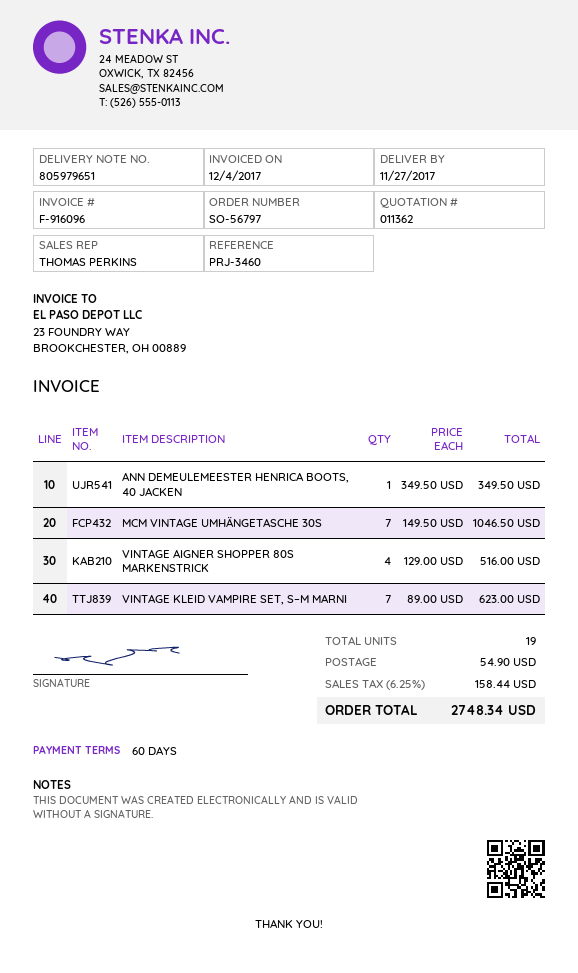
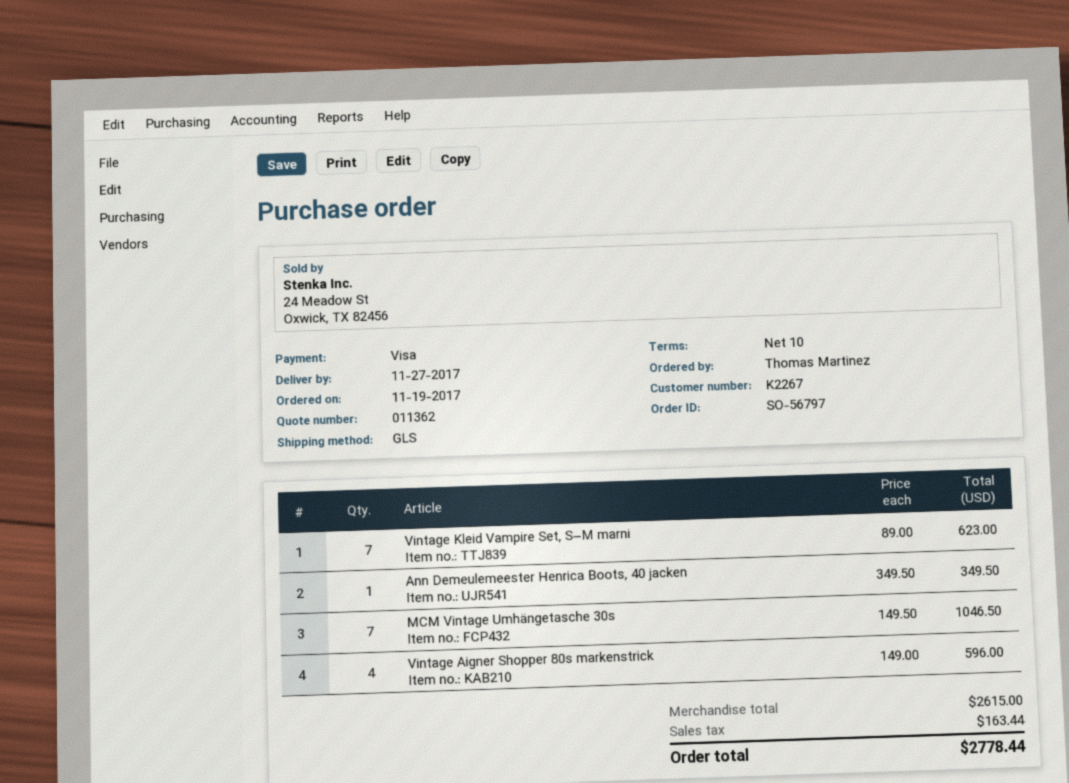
payment terms: 60 days -> 10 days
VINTAGE AIGNER SHOPPER 80S MARKENSTRICK: 4 x 129.00 = 516.00 -> 4 x 149.00 = 596.00
shipping: 54.90 -> none
tax: 158.44 -> 163.44
total: 2748.34 -> 2778.44

